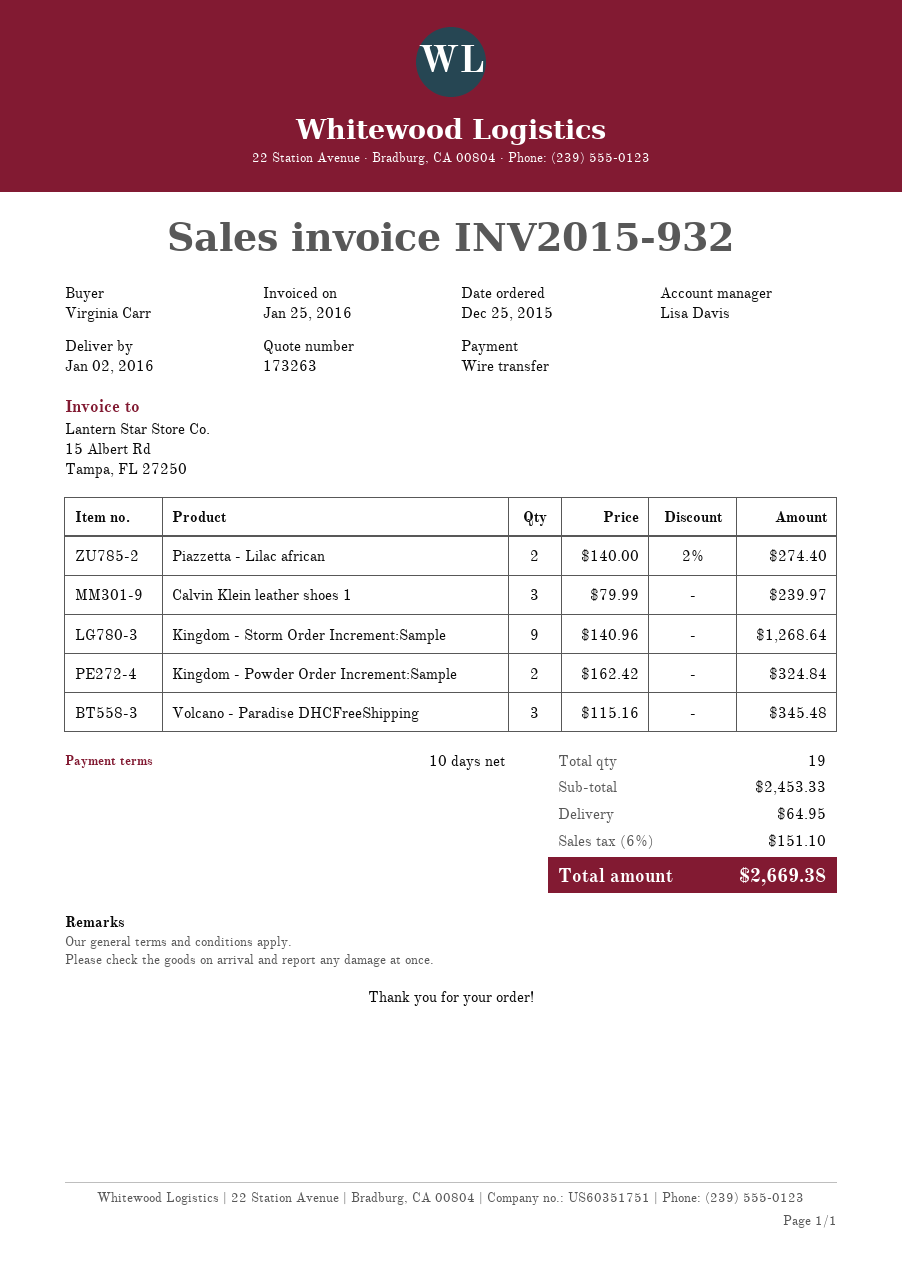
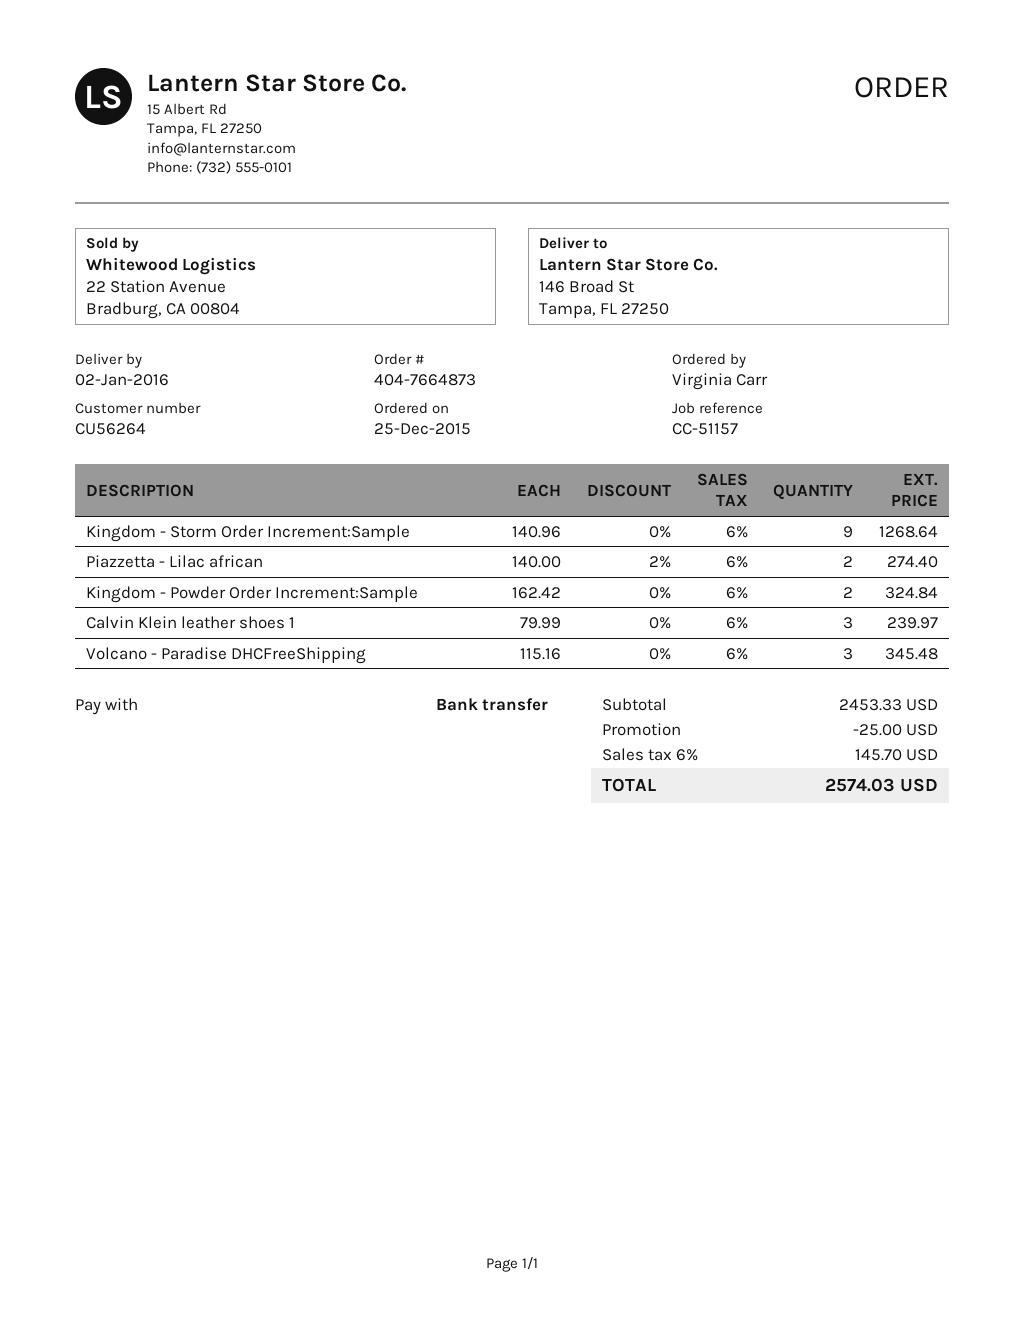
discount: none -> 25.00
shipping: 64.95 -> none
tax: 6% = 151.10 -> 6% = 145.70
total: 2669.38 -> 2574.03

